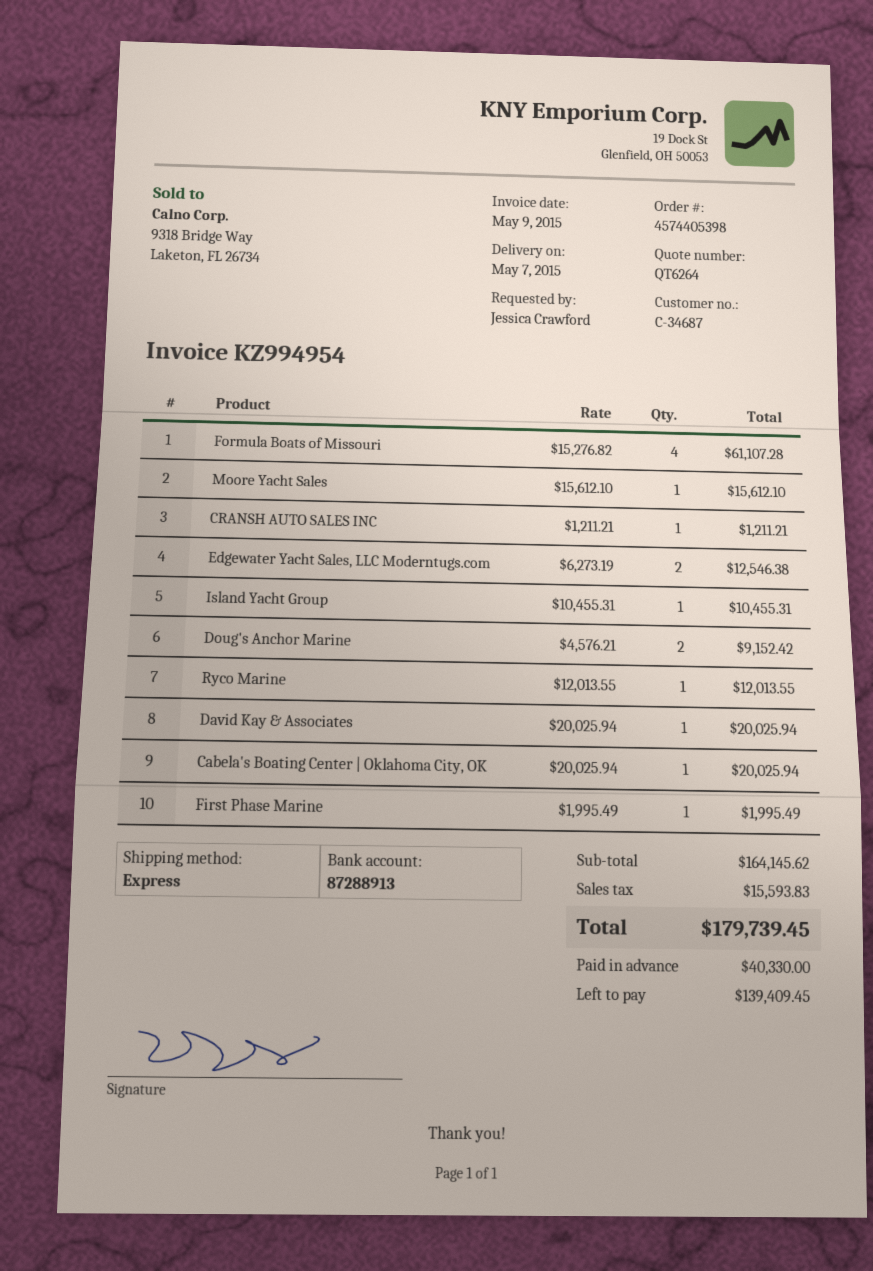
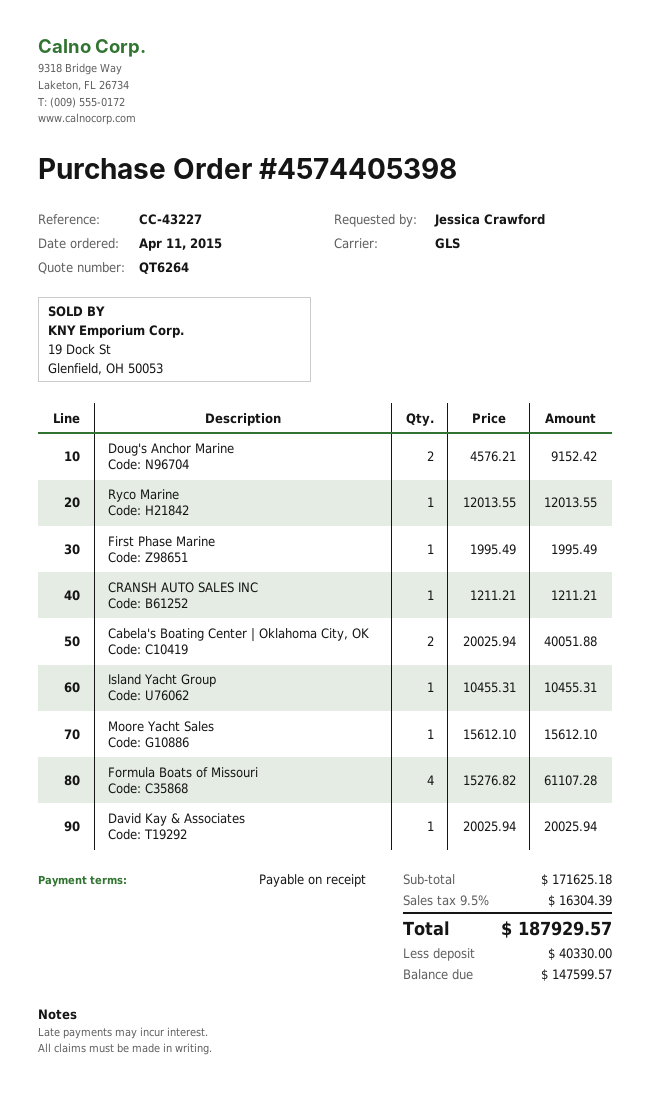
shipping method: express -> GLS
Edgewater Yacht Sales, LLC Moderntugs.com: 2 x 6273.19 = 12546.38 -> none
Cabela's Boating Center | Oklahoma City, OK: 1 x 20025.94 = 20025.94 -> 2 x 20025.94 = 40051.88
subtotal: 164145.62 -> 171625.18
tax: 15593.83 -> 16304.39
total: 179739.45 -> 187929.57
balance: 139409.45 -> 147599.57

